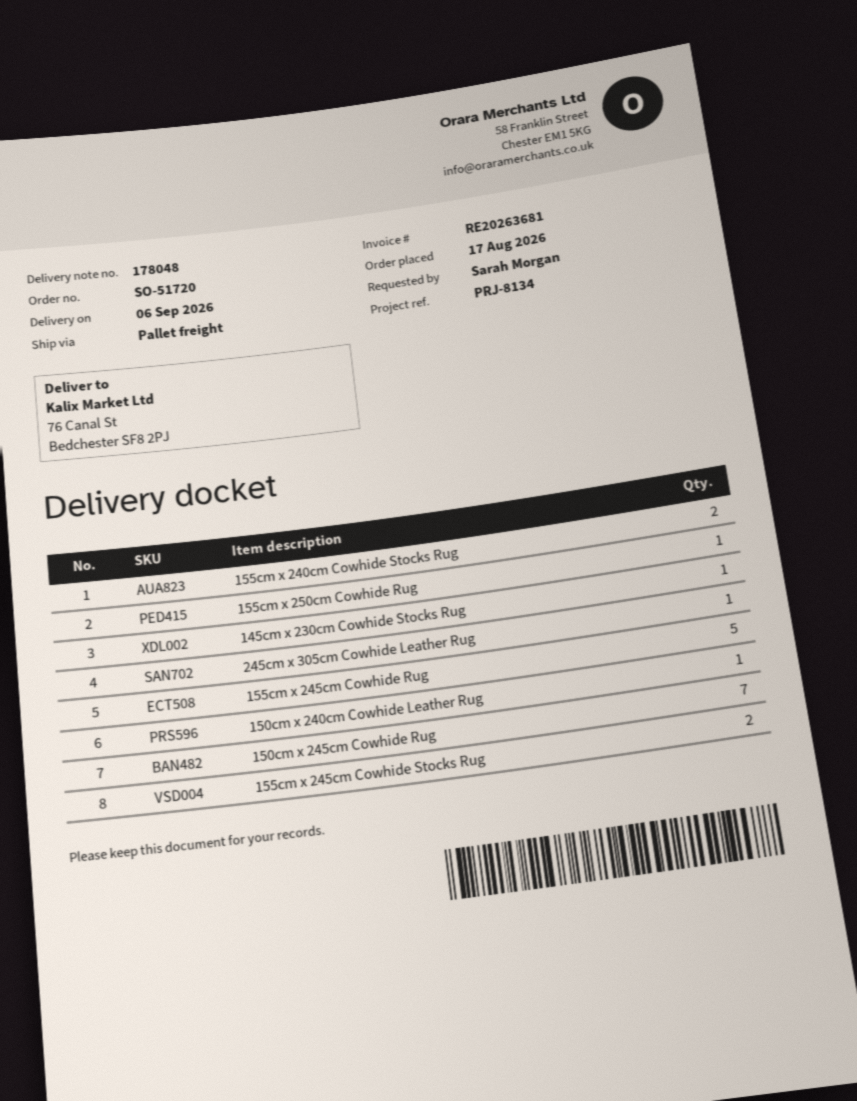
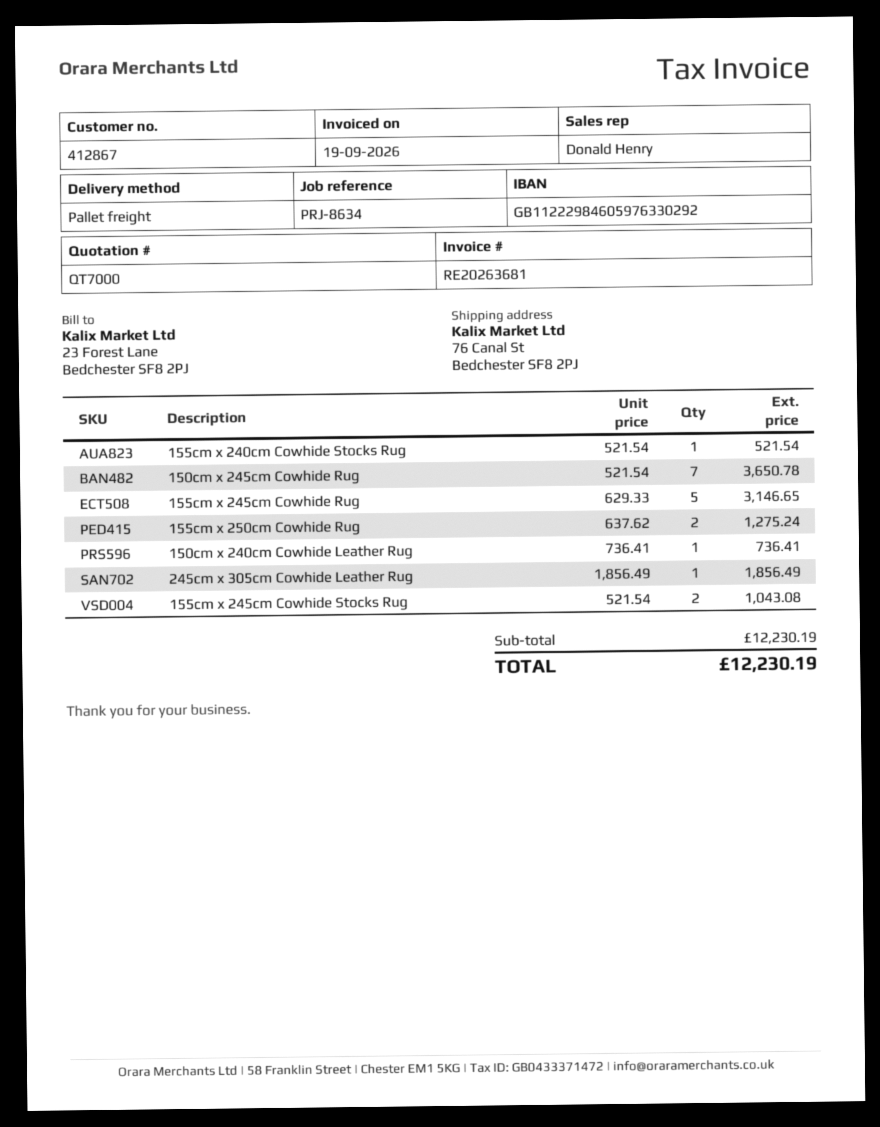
reference: PRJ-8134 -> PRJ-8634
155cm x 240cm Cowhide Stocks Rug: 2 -> 1
155cm x 250cm Cowhide Rug: 1 -> 2
145cm x 230cm Cowhide Stocks Rug: 1 -> none

